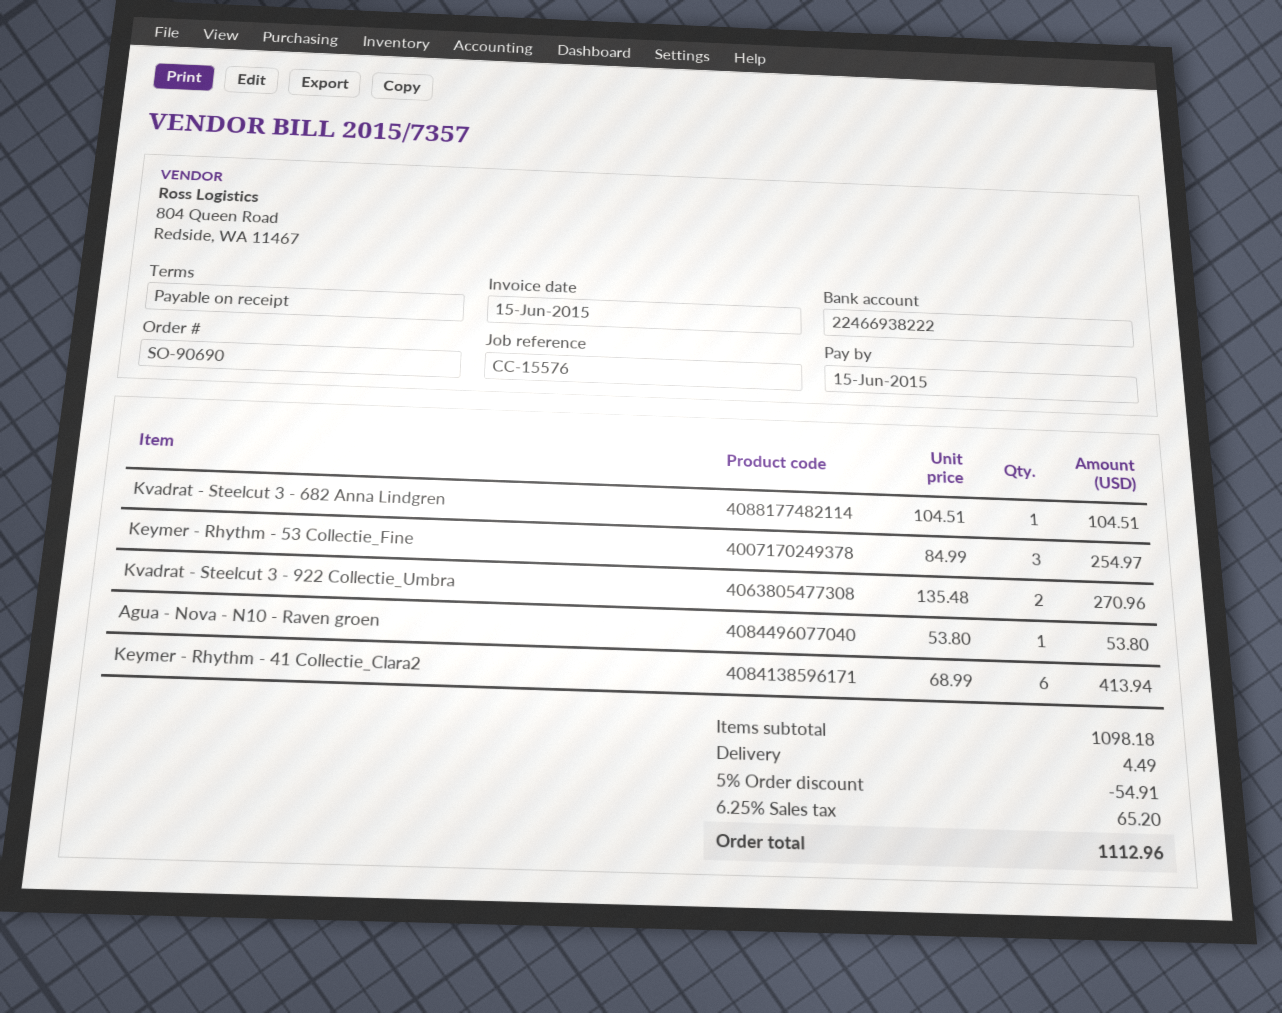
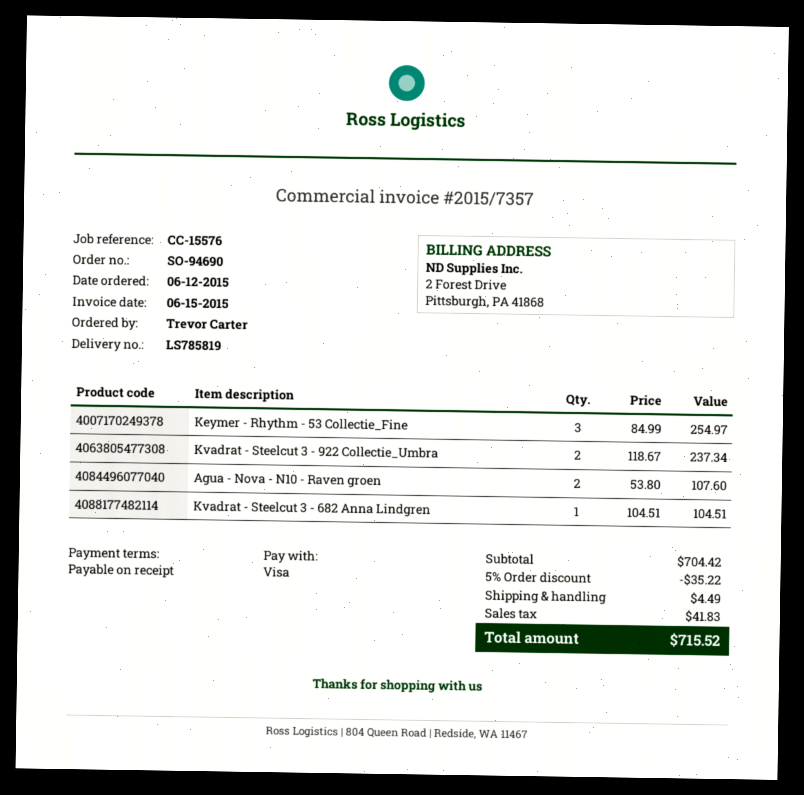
order number: SO-90690 -> SO-94690
Kvadrat - Steelcut 3 - 922 Collectie_Umbra: 2 x 135.48 = 270.96 -> 2 x 118.67 = 237.34
Agua - Nova - N10 - Raven groen: 1 x 53.80 = 53.80 -> 2 x 53.80 = 107.60
Keymer - Rhythm - 41 Collectie_Clara2: 6 x 68.99 = 413.94 -> none
subtotal: 1098.18 -> 704.42
discount: 5% = 54.91 -> 5% = 35.22
tax: 65.20 -> 41.83
total: 1112.96 -> 715.52

